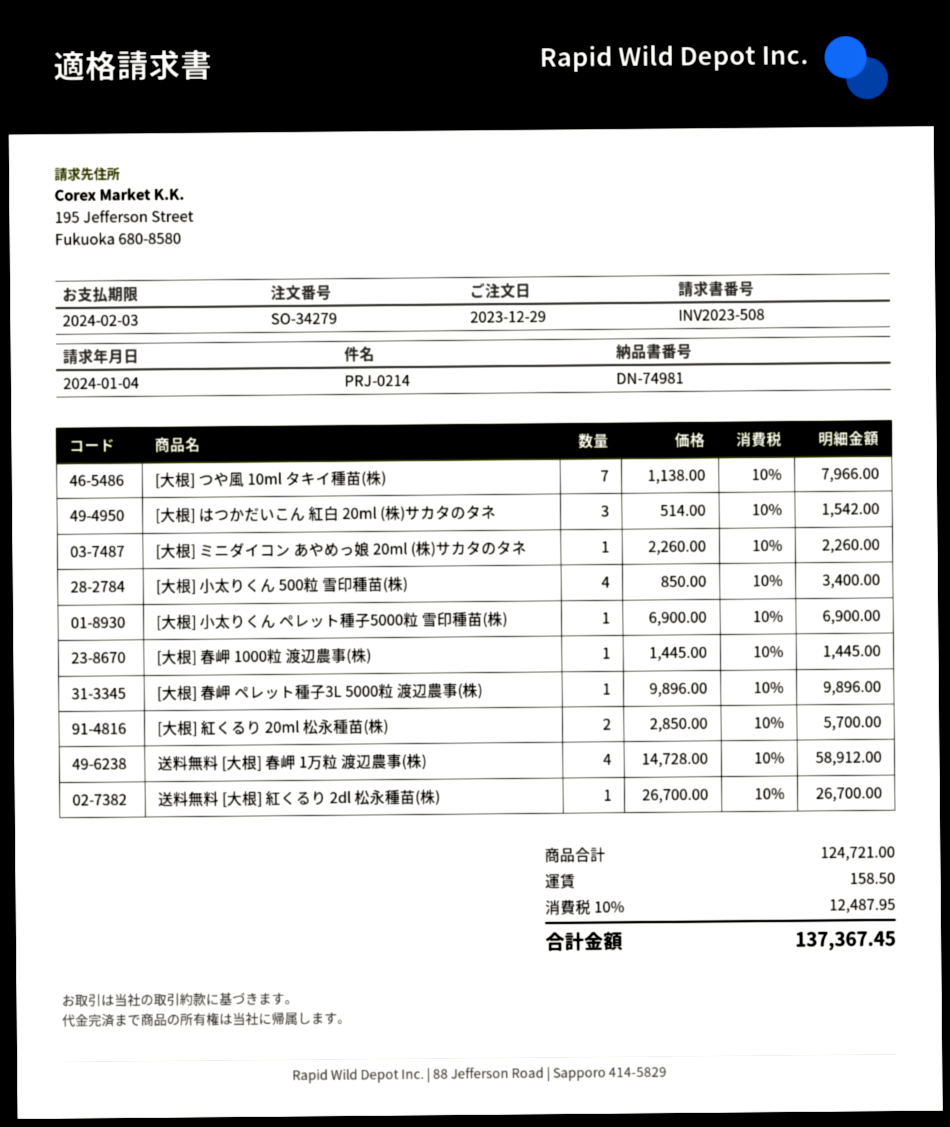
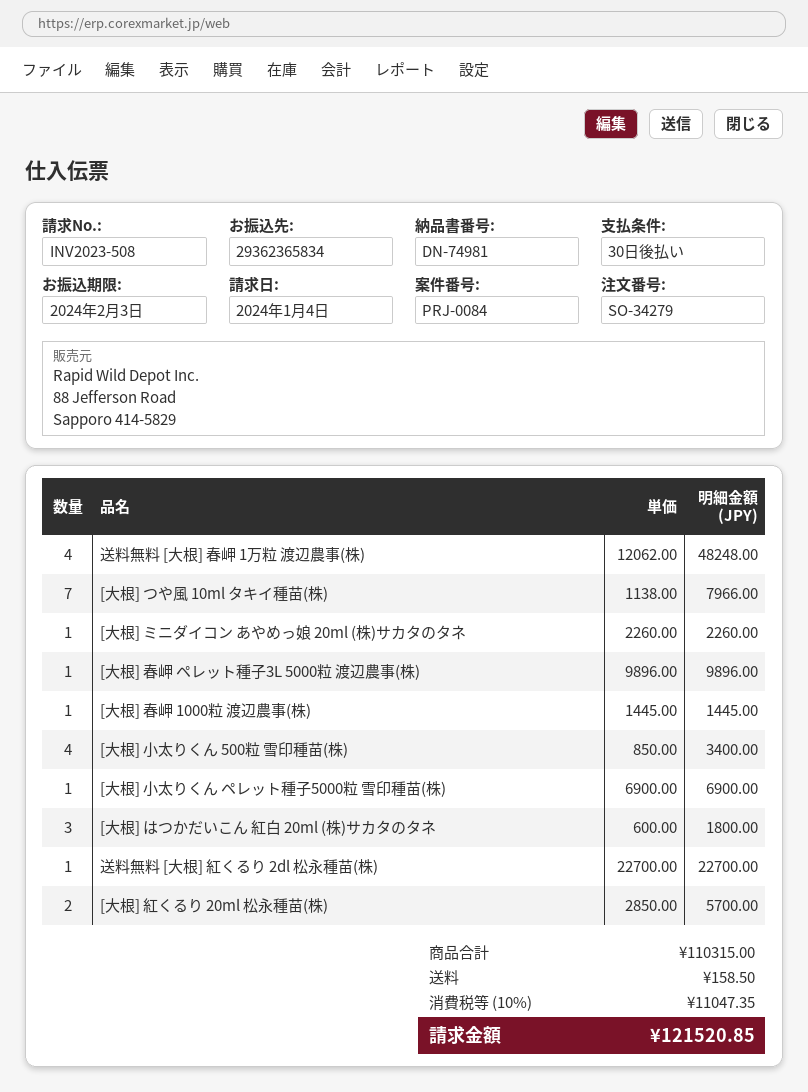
reference: PRJ-0214 -> PRJ-0084
[大根] はつかだいこん 紅白 20ml (株)サカタのタネ: 3 x 514.00 = 1542.00 -> 3 x 600.00 = 1800.00
送料無料 [大根] 春岬 1万粒 渡辺農事(株): 4 x 14728.00 = 58912.00 -> 4 x 12062.00 = 48248.00
送料無料 [大根] 紅くるり 2dl 松永種苗(株): 1 x 26700.00 = 26700.00 -> 1 x 22700.00 = 22700.00
subtotal: 124721.00 -> 110315.00
tax: 10% = 12487.95 -> 10% = 11047.35
total: 137367.45 -> 121520.85

